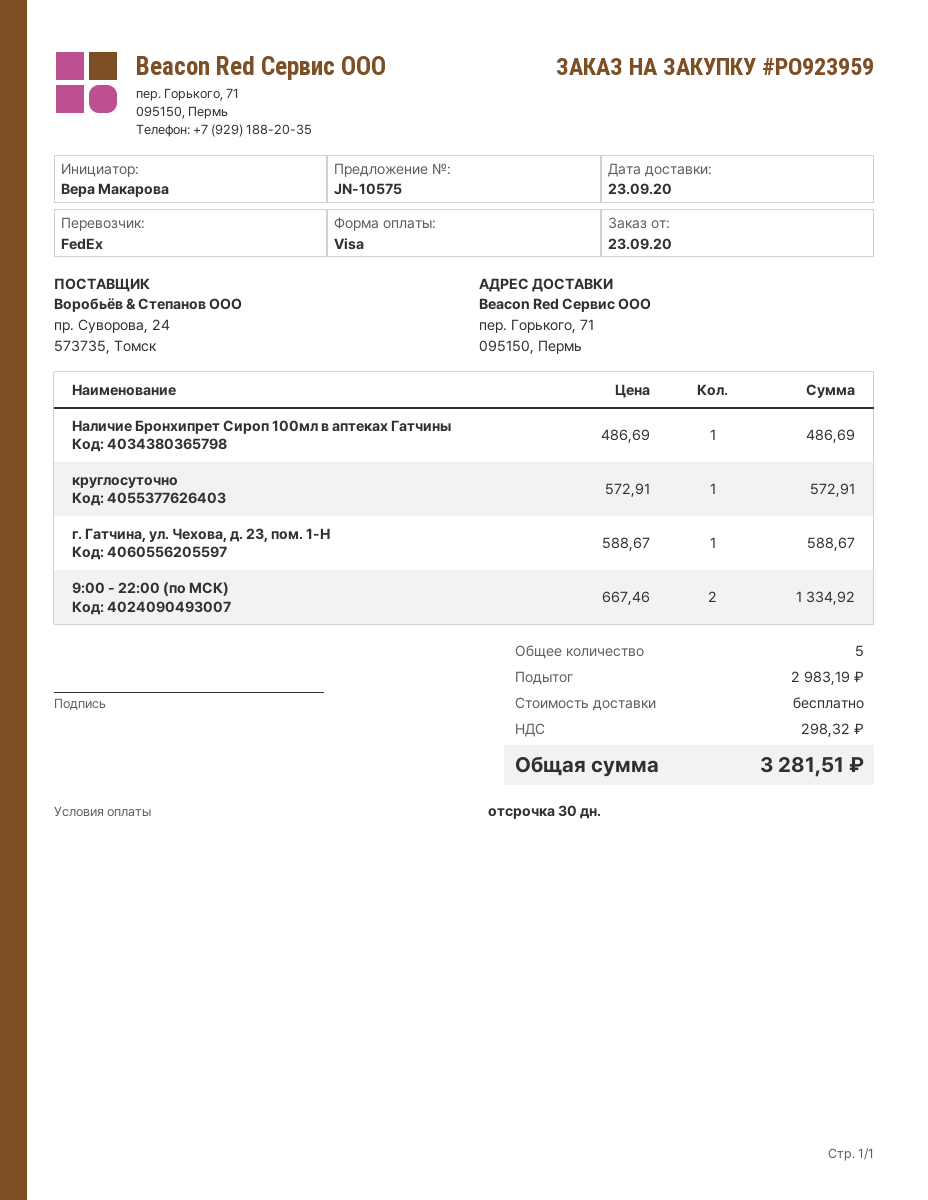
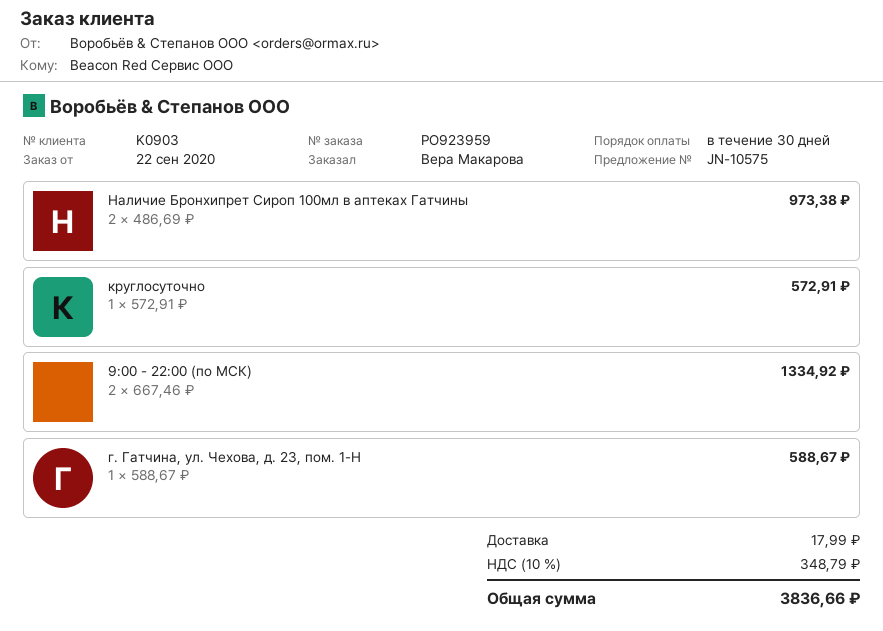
order date: 2020-09-23 -> 2020-09-22
Наличие Бронхипрет Сироп 100мл в аптеках Гатчины: 1 x 486.69 = 486.69 -> 2 x 486.69 = 973.38
shipping: 0.00 -> 17.99
tax: 298.32 -> 348.79
total: 3281.51 -> 3836.66

